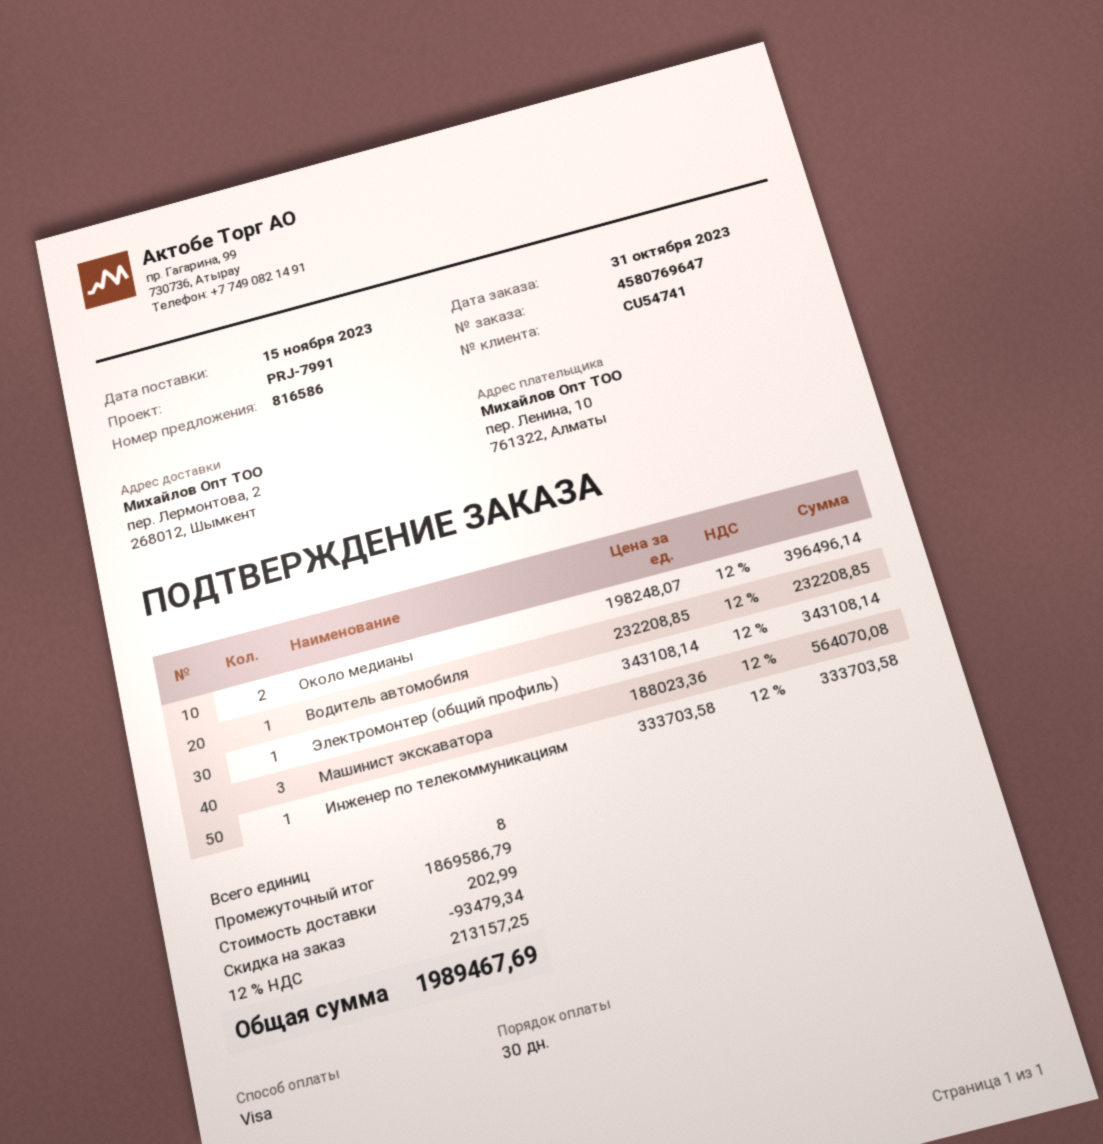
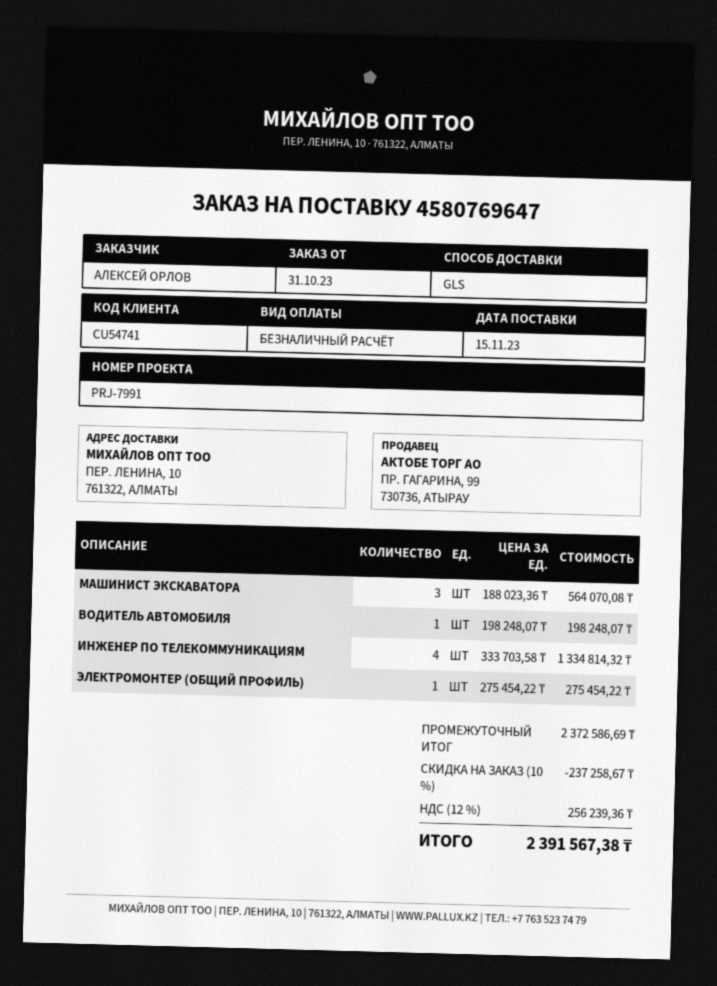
payment method: Visa -> bank transfer
ship to: пер. Лермонтова, 2, 268012, Шымкент -> ПЕР. ЛЕНИНА, 10, 761322, АЛМАТЫ
Около медианы: 2 x 198248.07 = 396496.14 -> none
Водитель автомобиля: 1 x 232208.85 = 232208.85 -> 1 x 198248.07 = 198248.07
Электромонтер (общий профиль): 1 x 343108.14 = 343108.14 -> 1 x 275454.22 = 275454.22
Инженер по телекоммуникациям: 1 x 333703.58 = 333703.58 -> 4 x 333703.58 = 1334814.32
subtotal: 1869586.79 -> 2372586.69
discount: 93479.34 -> 237258.67
shipping: 202.99 -> none
tax: 12% = 213157.25 -> 12% = 256239.36
total: 1989467.69 -> 2391567.38

